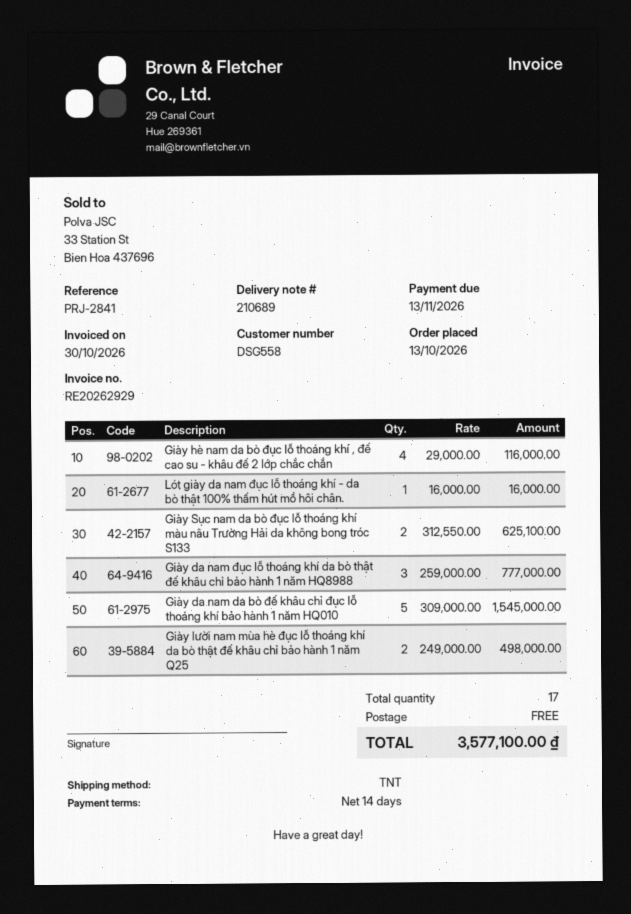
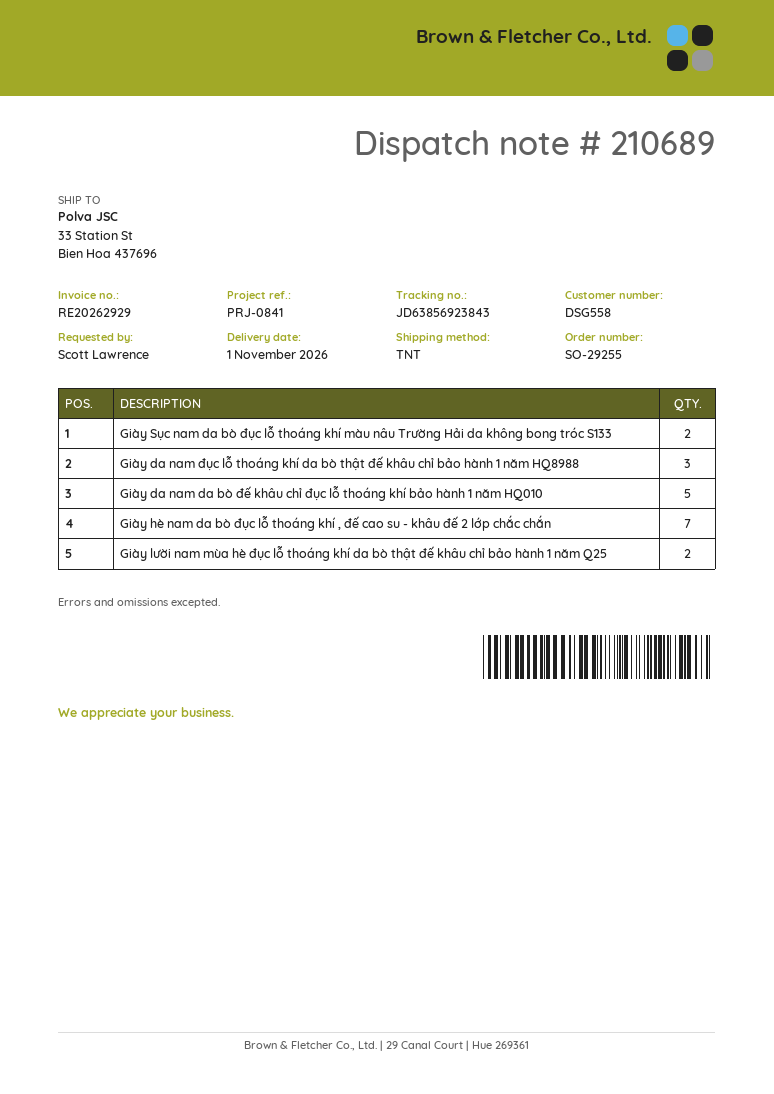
reference: PRJ-2841 -> PRJ-0841
Giày hè nam da bò đục lỗ thoáng khí , đế cao su - khâu đế 2 lớp chắc chắn: 4 -> 7
Lót giày da nam đục lỗ thoáng khí - da bò thật 100% thấm hút mồ hôi chân.: 1 -> none

